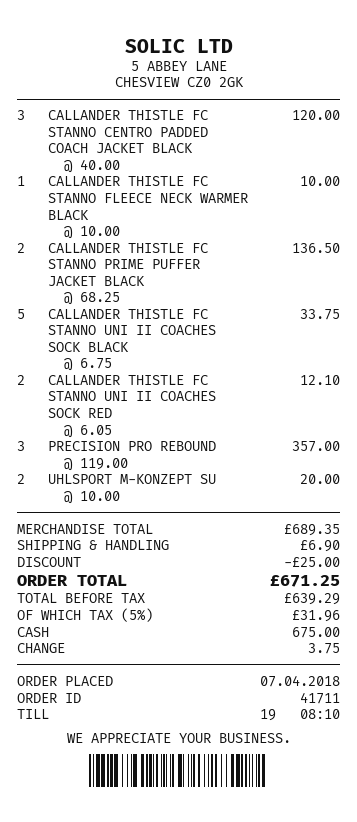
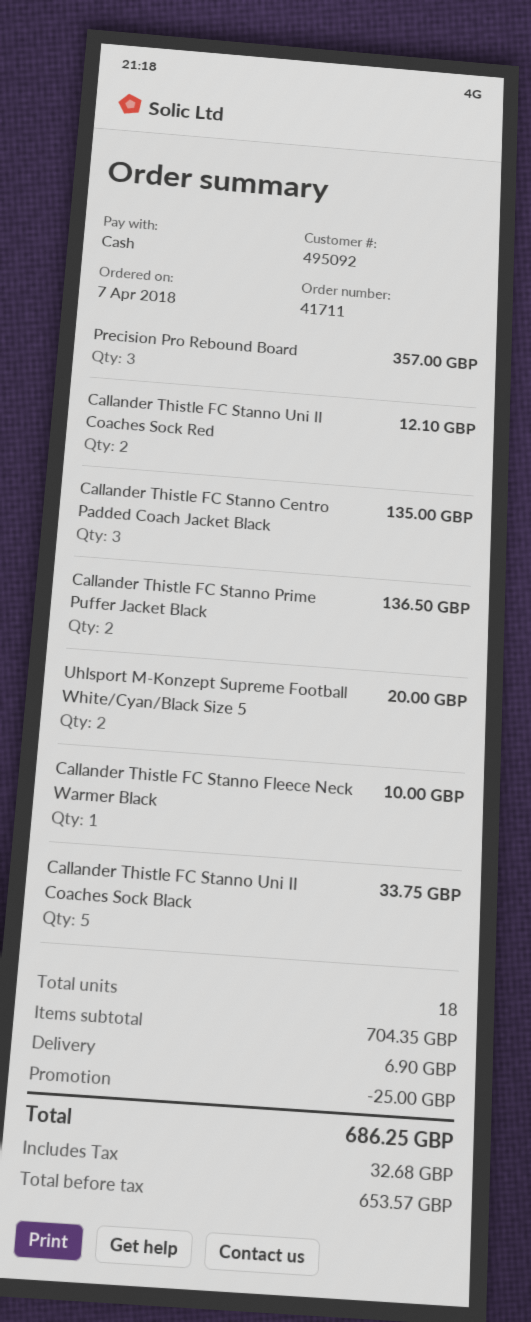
CALLANDER THISTLE FC STANNO CENTRO PADDED COACH JACKET BLACK: 3 for 120.00 -> 3 for 135.00
subtotal: 689.35 -> 704.35
net: 639.29 -> 653.57
tax: 31.96 -> 32.68
total: 671.25 -> 686.25

